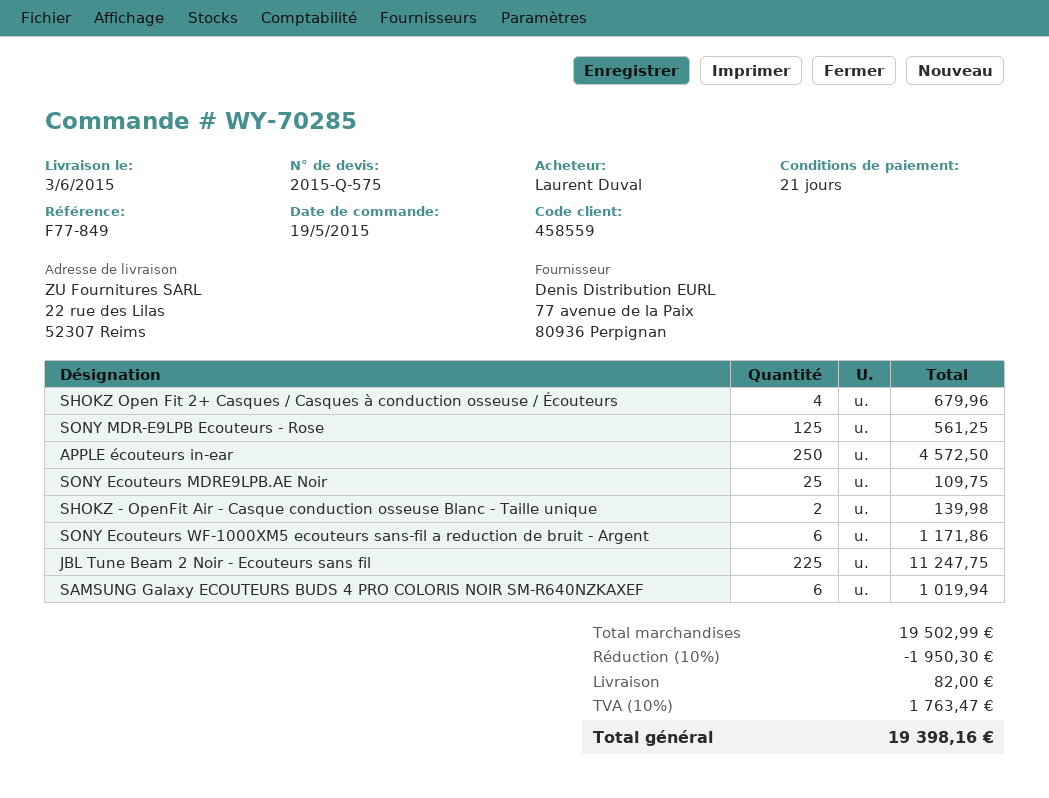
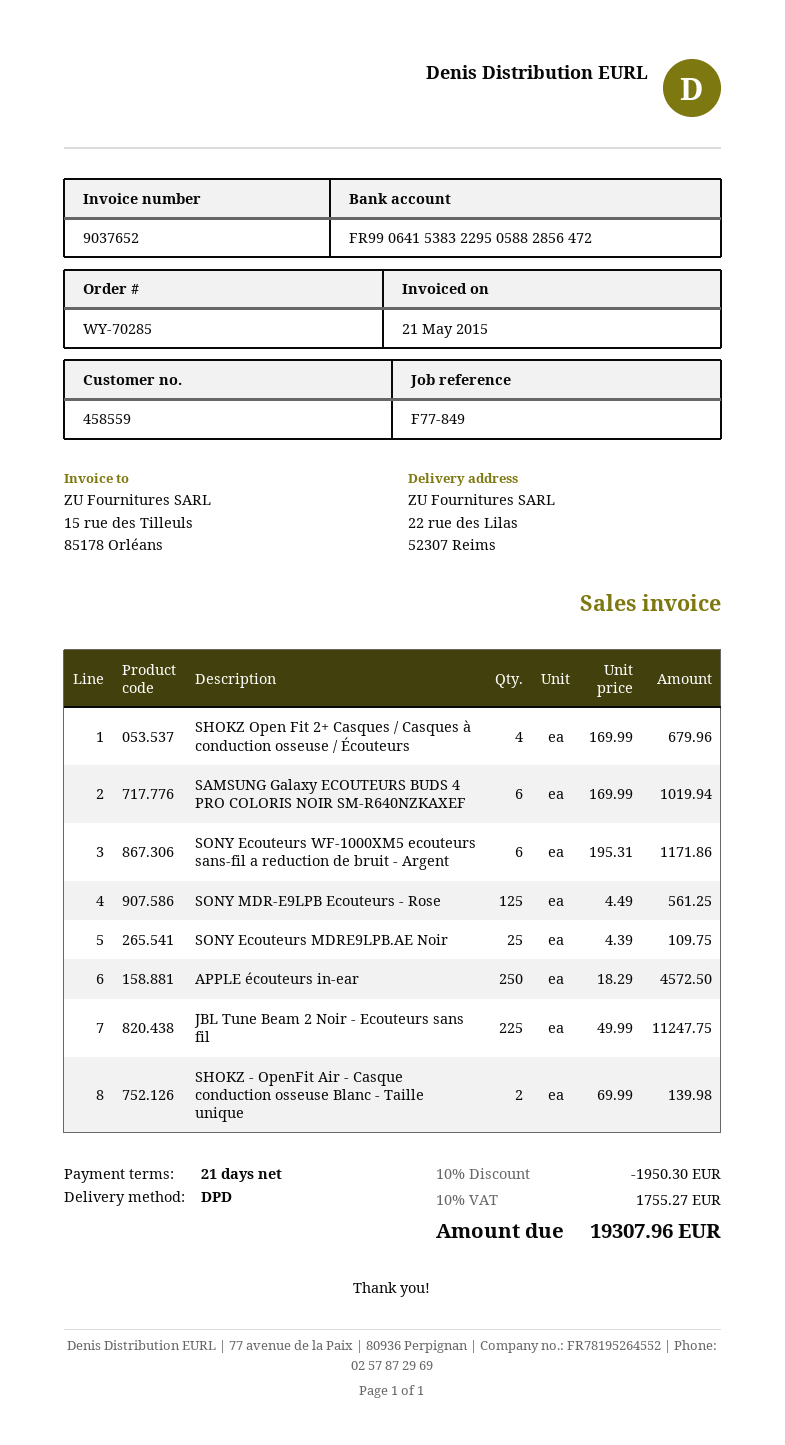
shipping: 82.00 -> none
tax: 10% = 1763.47 -> 10% = 1755.27
total: 19398.16 -> 19307.96

